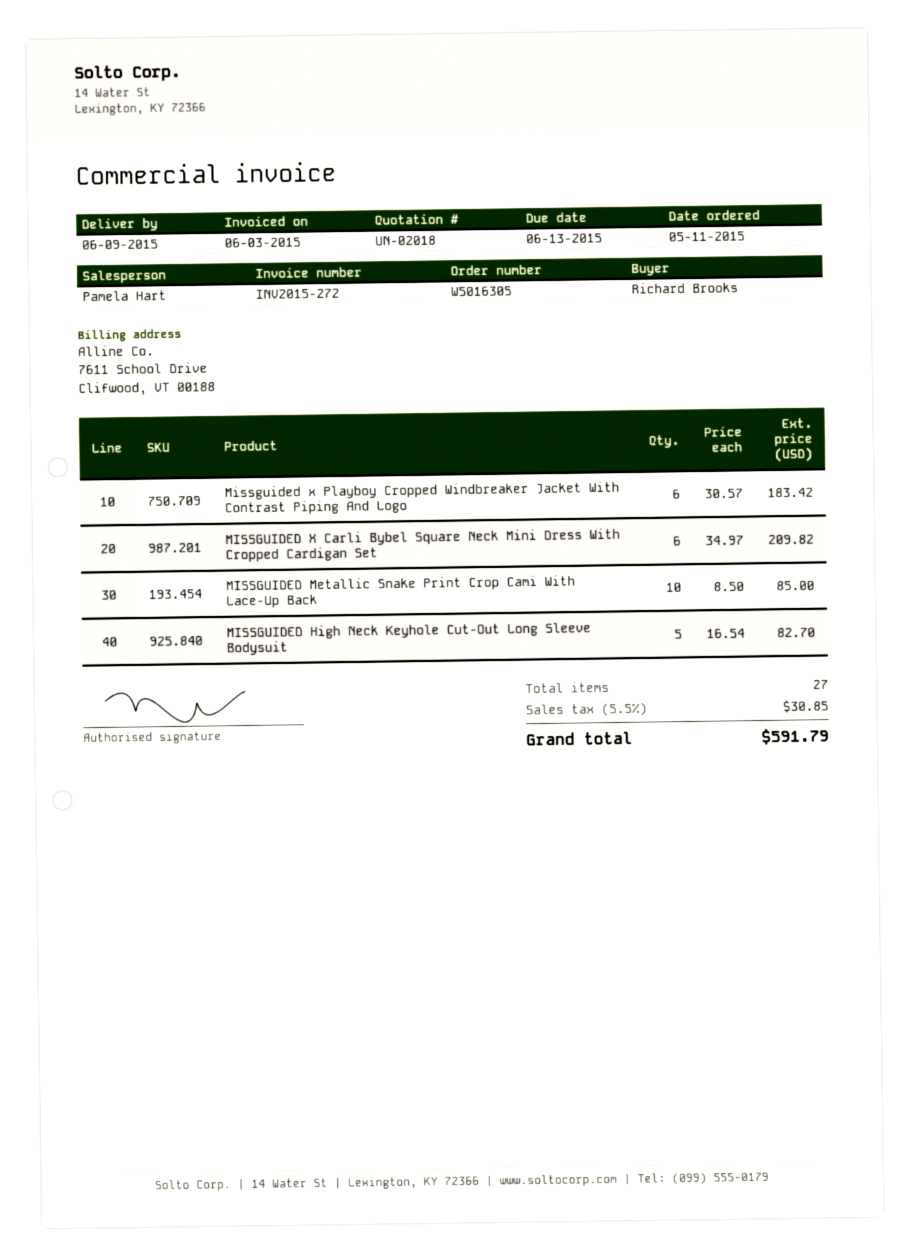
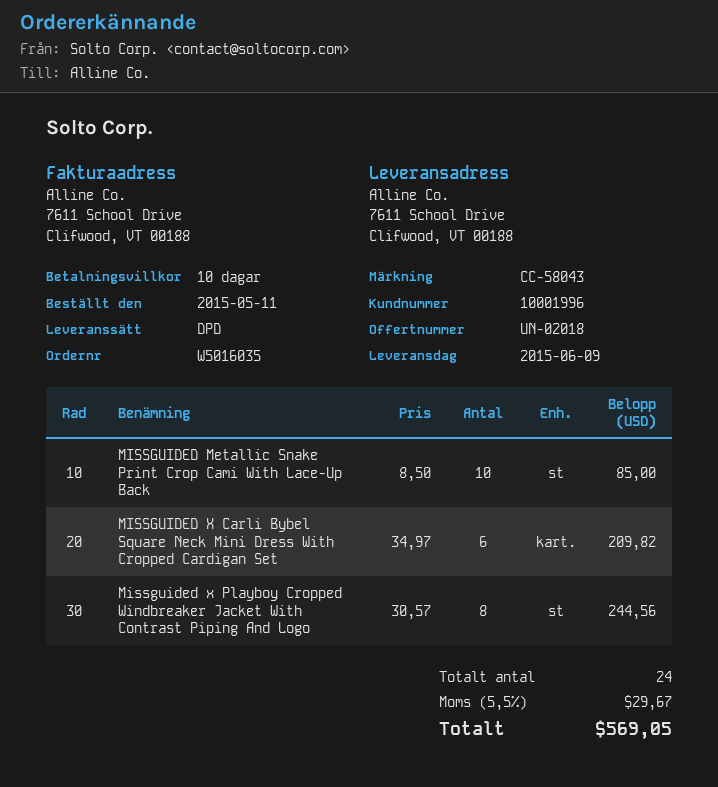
order number: W5016305 -> W5016035
Missguided x Playboy Cropped Windbreaker Jacket With Contrast Piping And Logo: 6 x 30.57 = 183.42 -> 8 x 30.57 = 244.56
MISSGUIDED High Neck Keyhole Cut-Out Long Sleeve Bodysuit: 5 x 16.54 = 82.70 -> none
total quantity: 27 -> 24
tax: 5.5% = 30.85 -> 5.5% = 29.67
total: 591.79 -> 569.05

